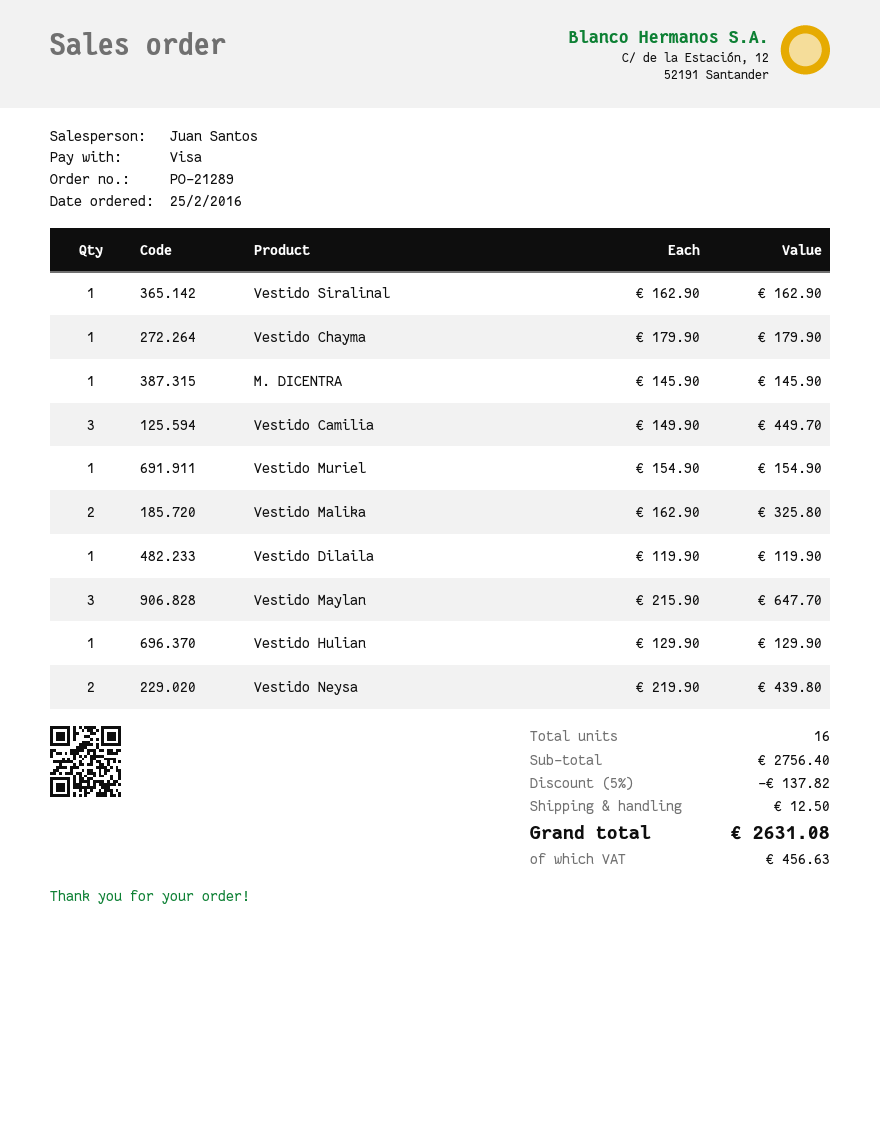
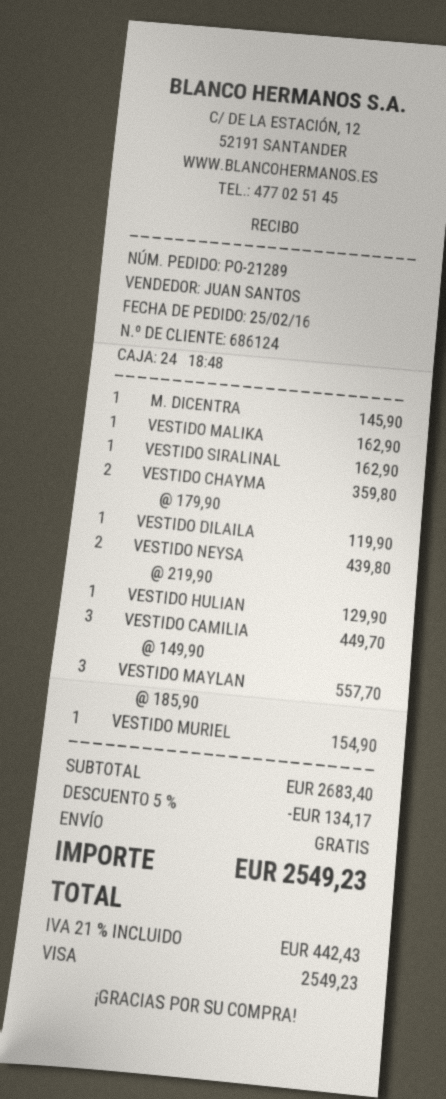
Vestido Chayma: 1 x 179.90 = 179.90 -> 2 x 179.90 = 359.80
Vestido Malika: 2 x 162.90 = 325.80 -> 1 x 162.90 = 162.90
Vestido Maylan: 3 x 215.90 = 647.70 -> 3 x 185.90 = 557.70
subtotal: 2756.40 -> 2683.40
discount: 5% = 137.82 -> 5% = 134.17
shipping: 12.50 -> 0.00
tax: 456.63 -> 442.43
total: 2631.08 -> 2549.23

